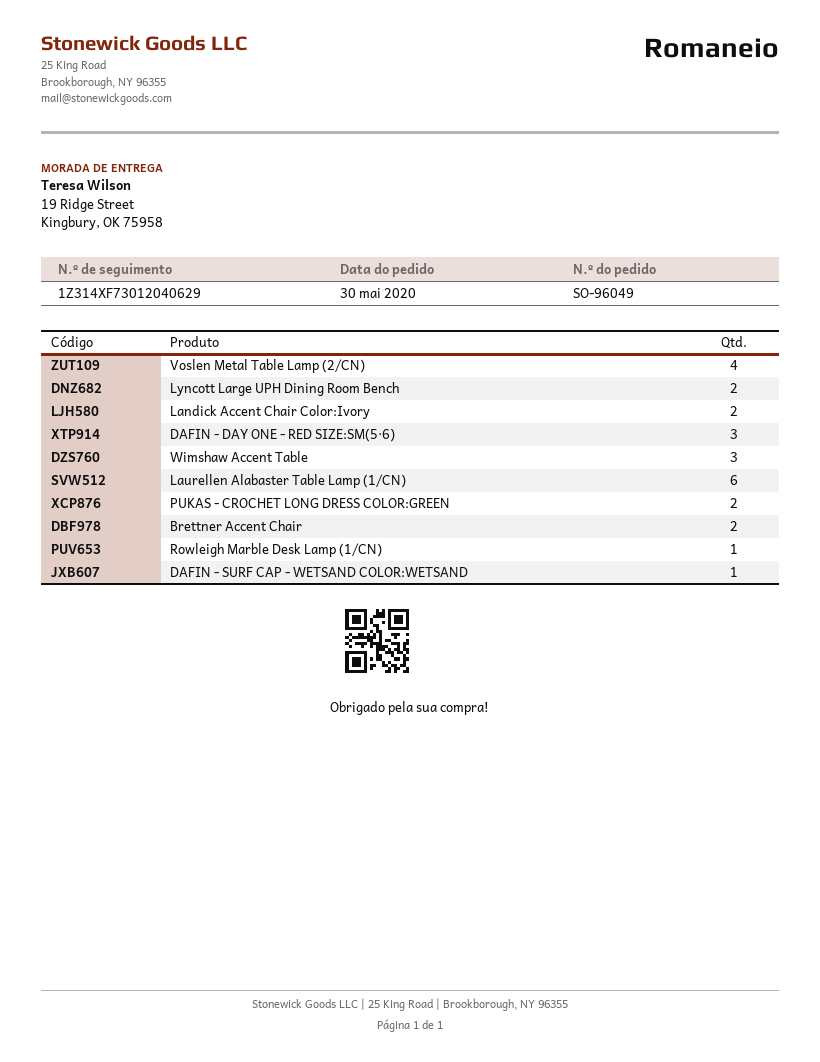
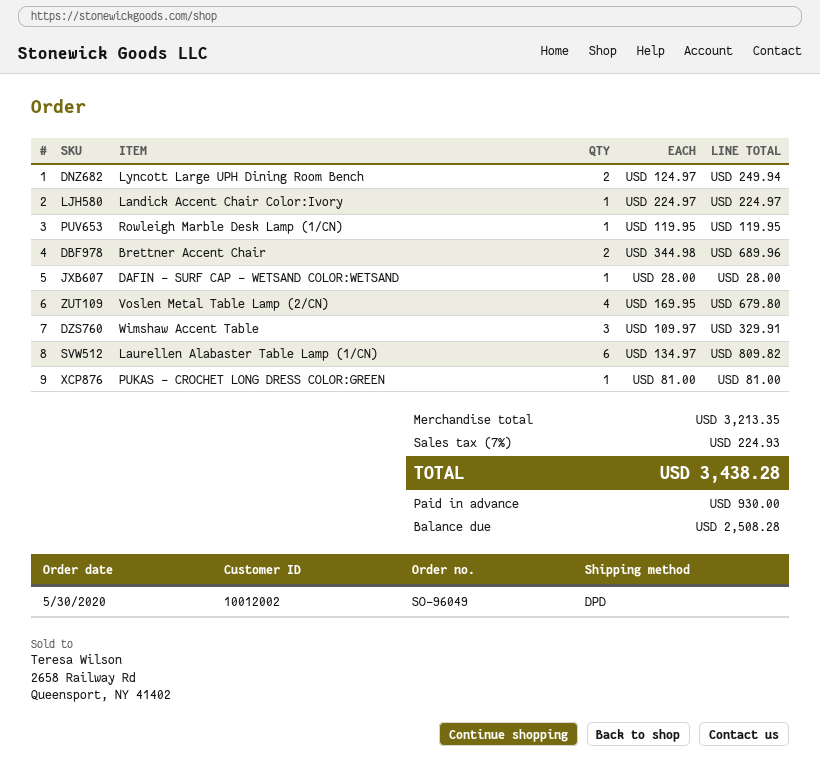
Landick Accent Chair Color:Ivory: 2 -> 1
DAFIN - DAY ONE - RED SIZE:SM(5·6): 3 -> none
PUKAS - CROCHET LONG DRESS COLOR:GREEN: 2 -> 1

